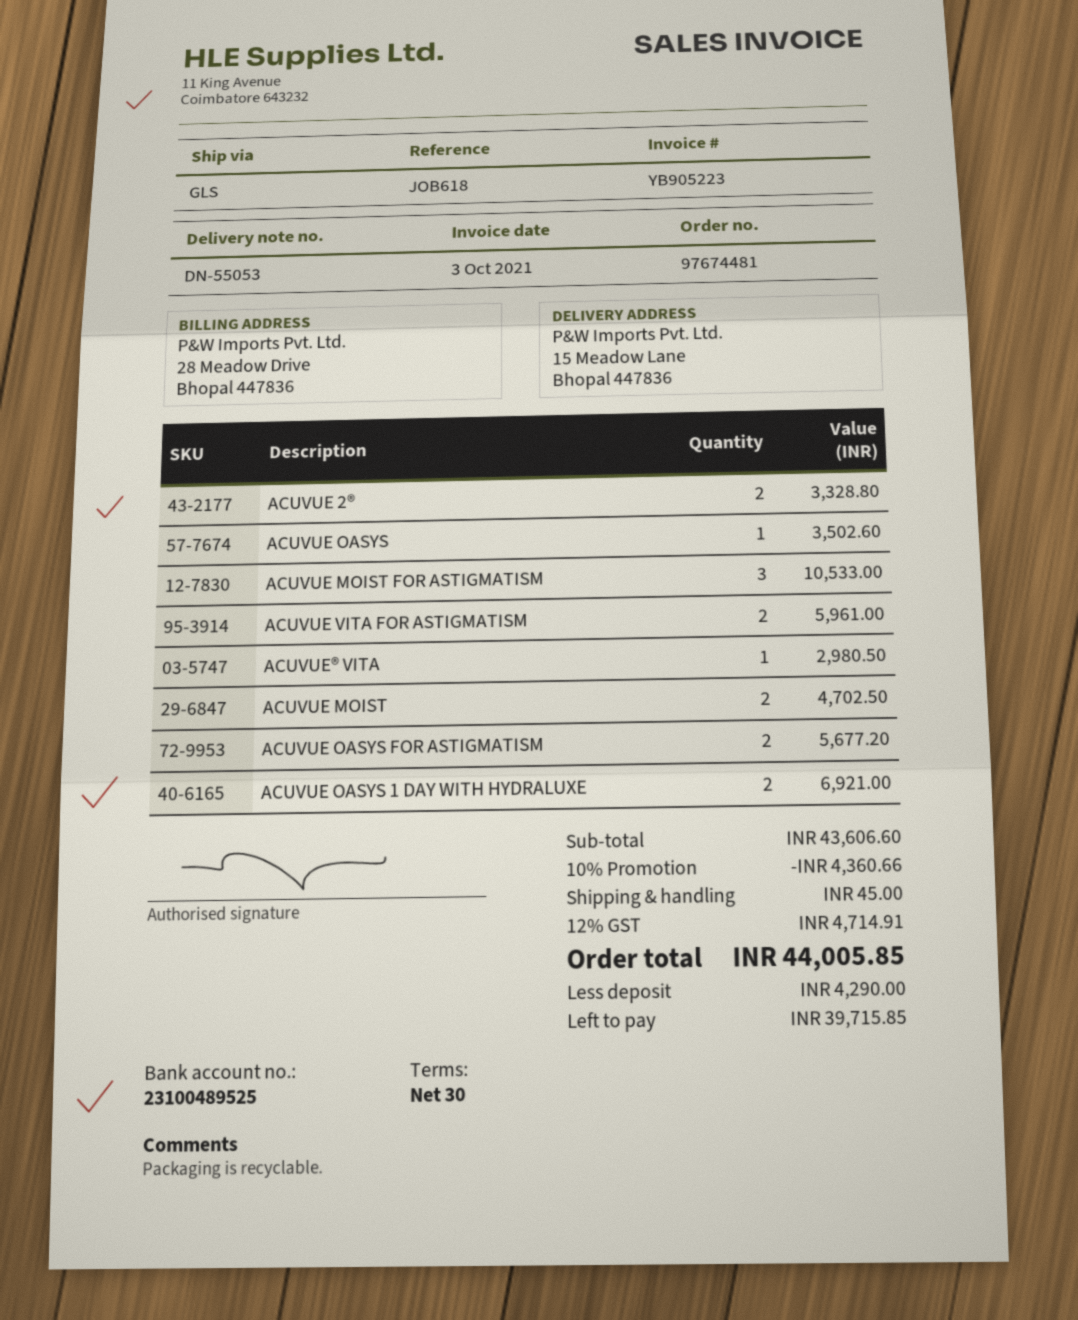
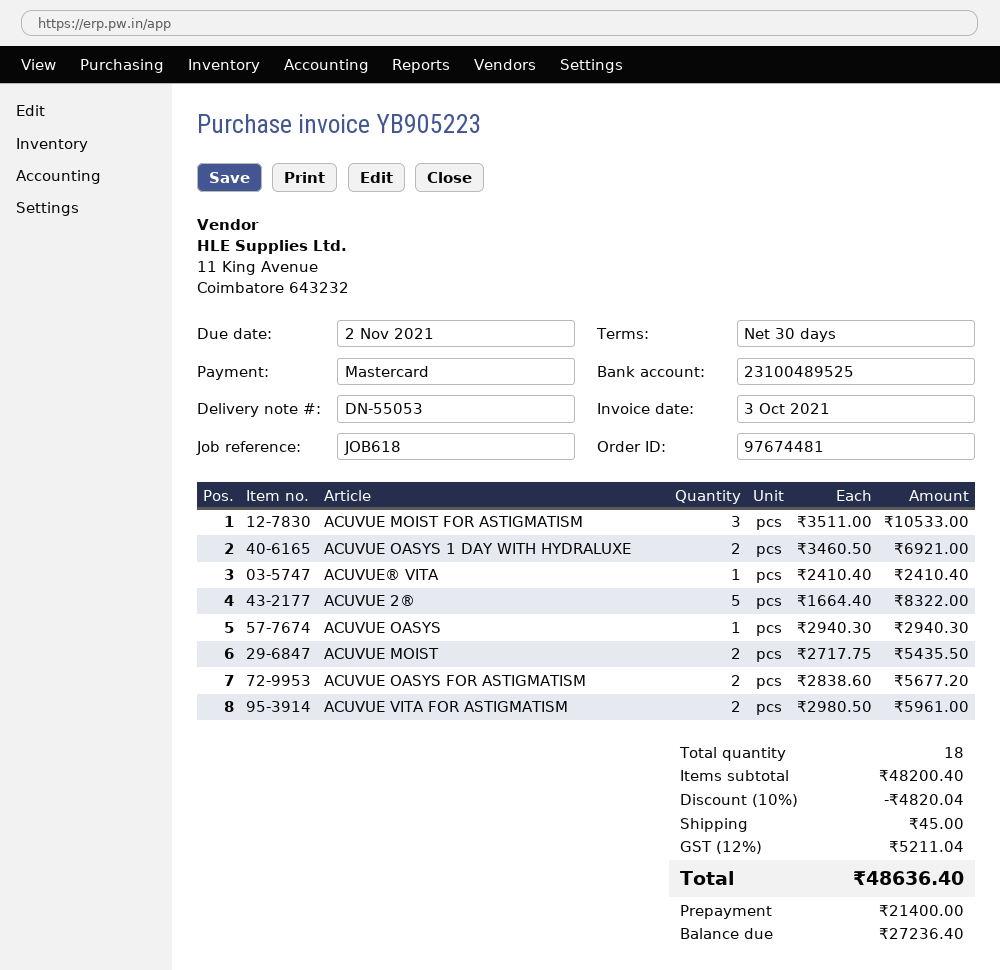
ACUVUE 2®: 2 for 3328.80 -> 5 for 8322.00
ACUVUE OASYS: 1 for 3502.60 -> 1 for 2940.30
ACUVUE® VITA: 1 for 2980.50 -> 1 for 2410.40
ACUVUE MOIST: 2 for 4702.50 -> 2 for 5435.50
subtotal: 43606.60 -> 48200.40
discount: 10% = 4360.66 -> 10% = 4820.04
tax: 12% = 4714.91 -> 12% = 5211.04
total: 44005.85 -> 48636.40
deposit: 4290.00 -> 21400.00
balance: 39715.85 -> 27236.40

